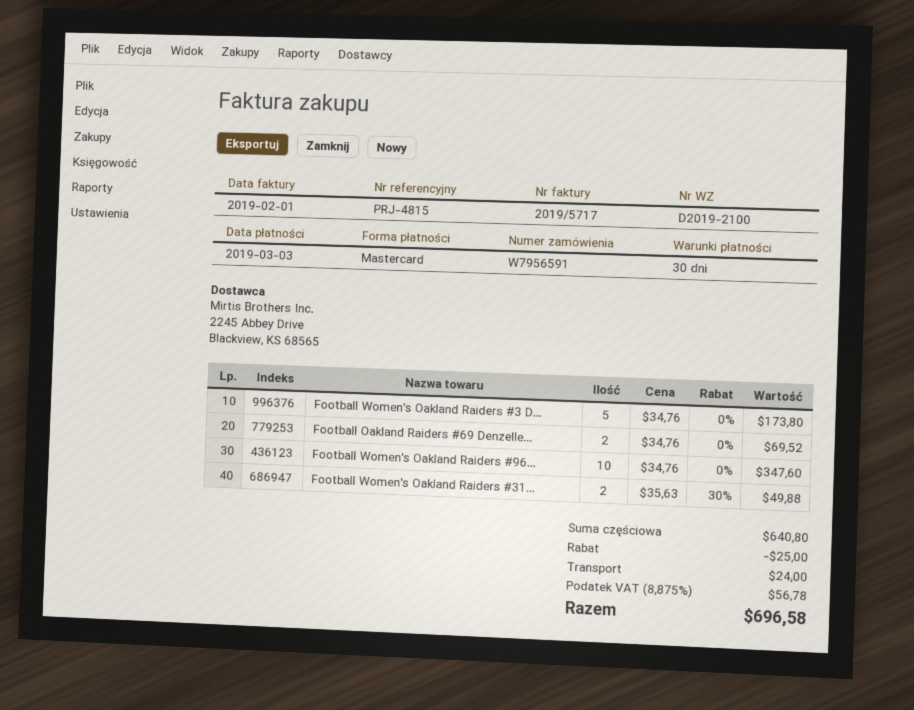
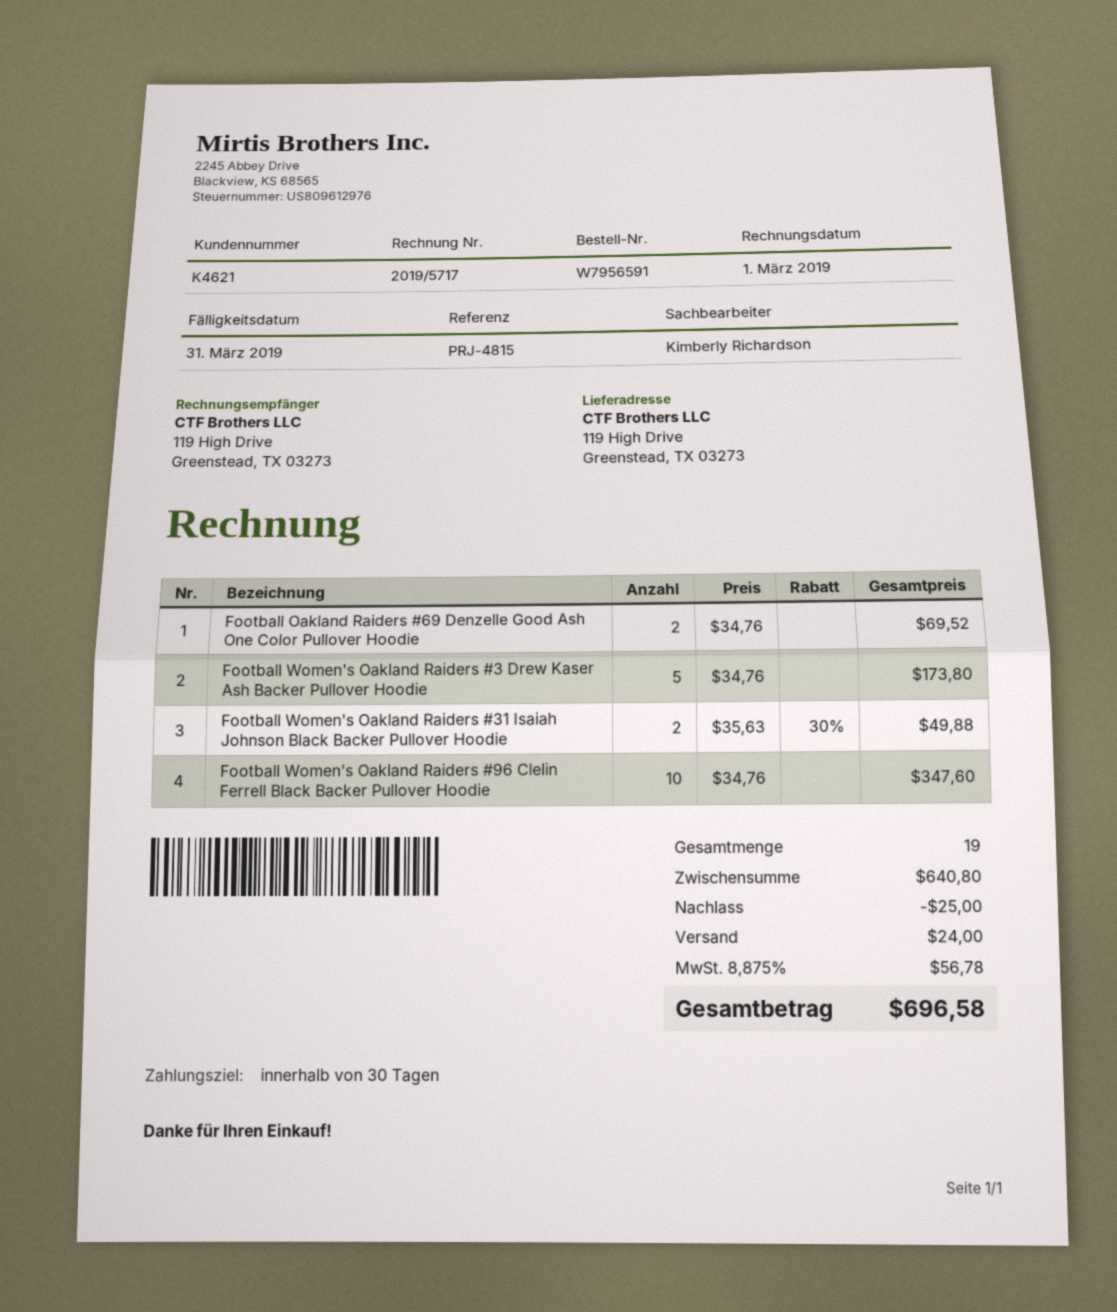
invoice date: 2019-02-01 -> 2019-03-01
due date: 2019-03-03 -> 2019-03-31

